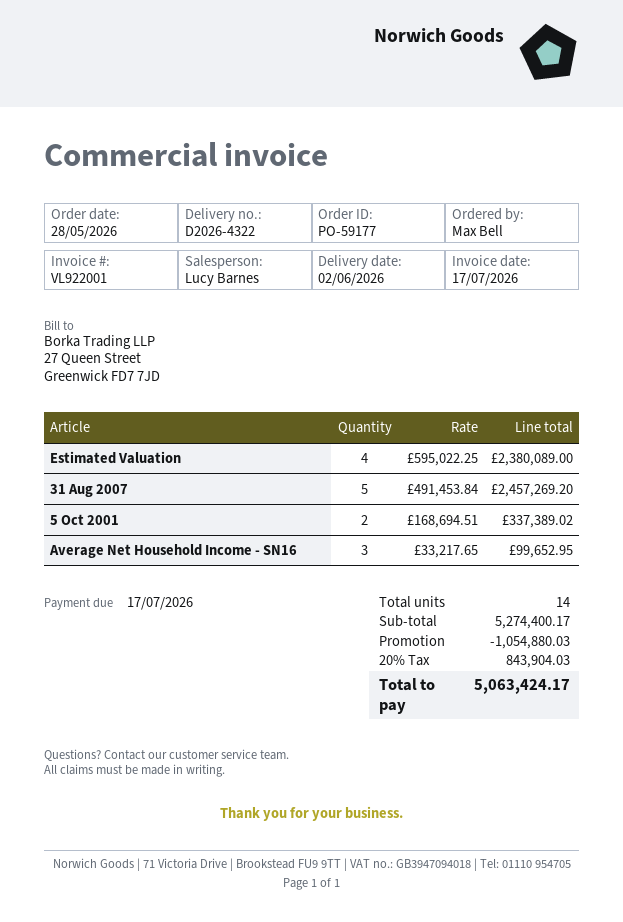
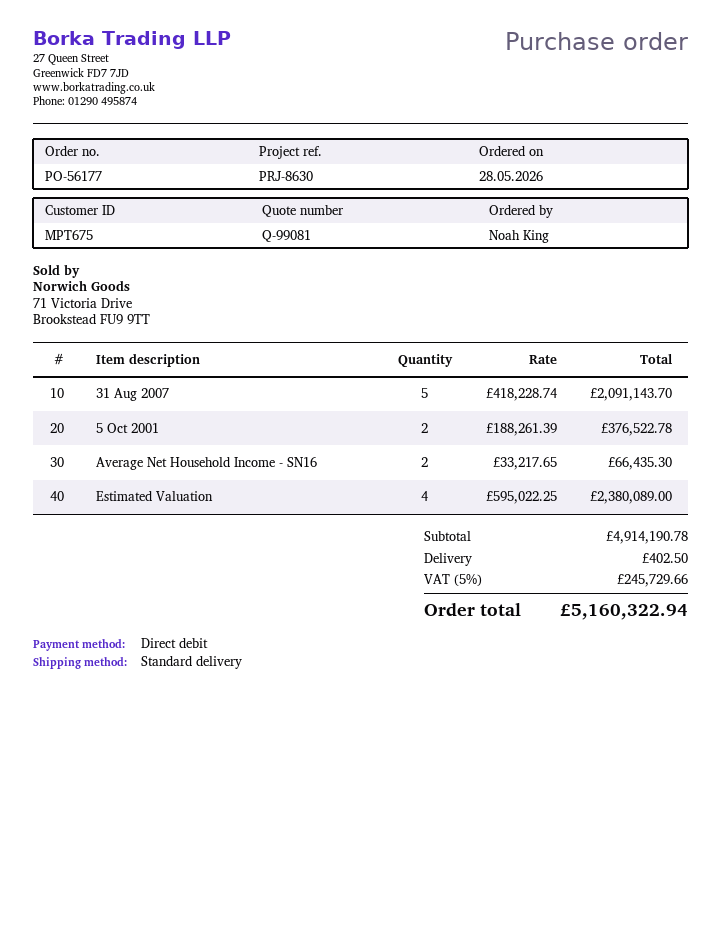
order number: PO-59177 -> PO-56177
ordered by: Max Bell -> Noah King
31 Aug 2007: 5 x 491453.84 = 2457269.20 -> 5 x 418228.74 = 2091143.70
5 Oct 2001: 2 x 168694.51 = 337389.02 -> 2 x 188261.39 = 376522.78
Average Net Household Income - SN16: 3 x 33217.65 = 99652.95 -> 2 x 33217.65 = 66435.30
subtotal: 5274400.17 -> 4914190.78
discount: 1054880.03 -> none
shipping: none -> 402.50
tax: 20% = 843904.03 -> 5% = 245729.66
total: 5063424.17 -> 5160322.94

